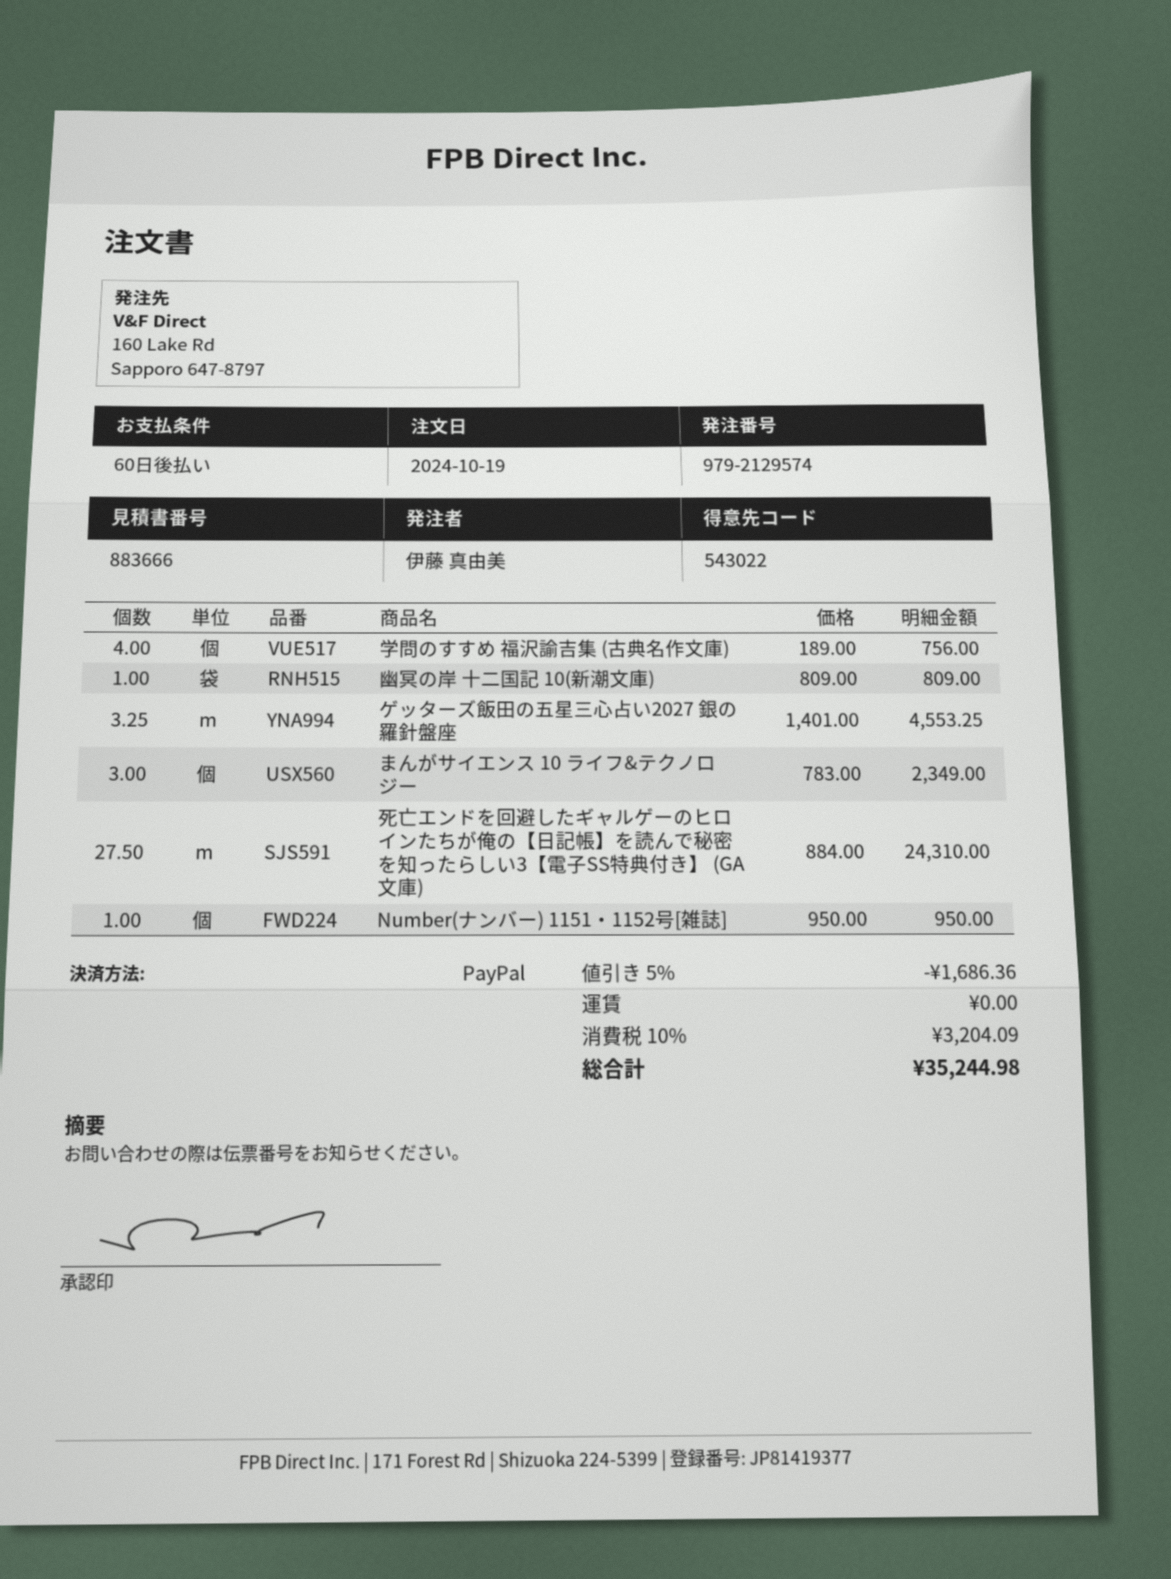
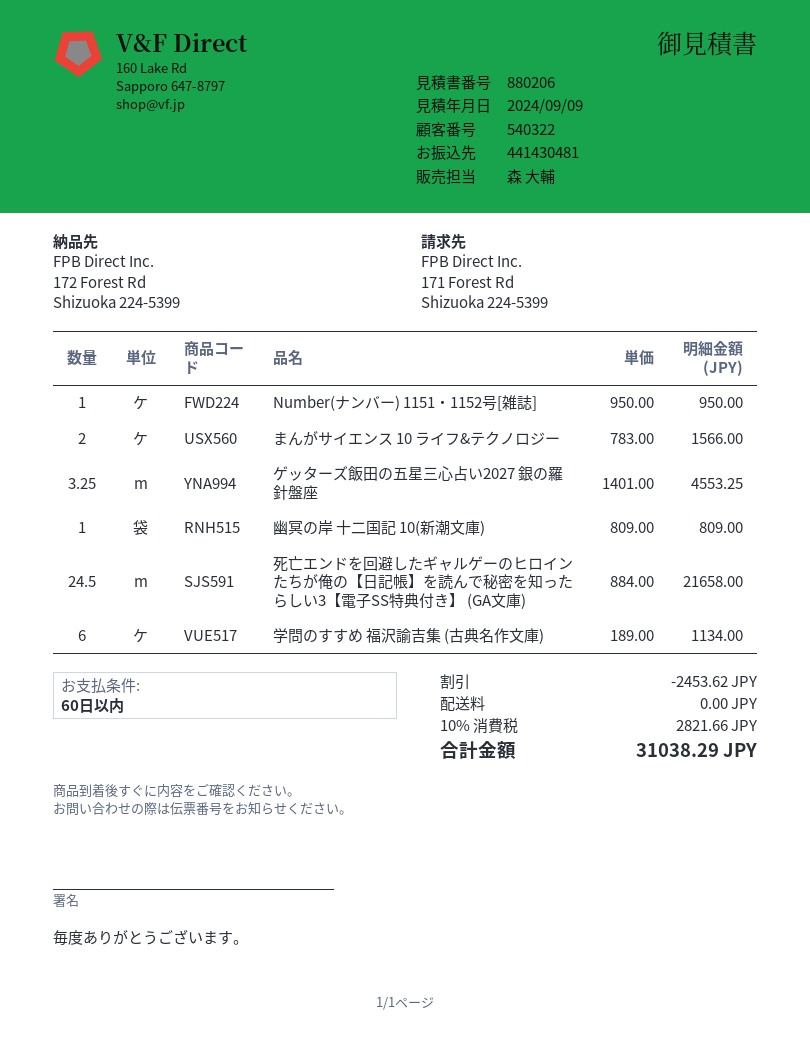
quote number: 883666 -> 880206
customer number: 543022 -> 540322
学問のすすめ 福沢諭吉集 (古典名作文庫): 4 x 189.00 = 756.00 -> 6 x 189.00 = 1134.00
まんがサイエンス 10 ライフ&テクノロジー: 3 x 783.00 = 2349.00 -> 2 x 783.00 = 1566.00
死亡エンドを回避したギャルゲーのヒロインたちが俺の【日記帳】を読んで秘密を知ったらしい3【電子SS特典付き】 (GA文庫): 27.5 x 884.00 = 24310.00 -> 24.5 x 884.00 = 21658.00
discount: 1686.36 -> 2453.62
tax: 10% = 3204.09 -> 10% = 2821.66
total: 35244.98 -> 31038.29

